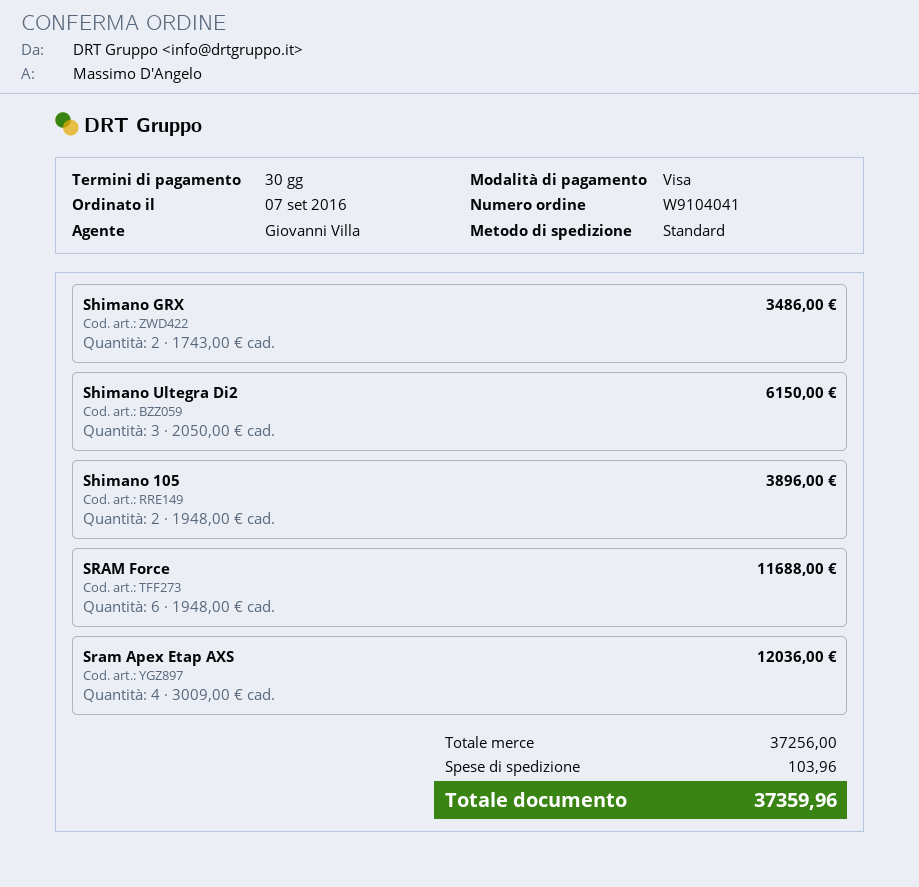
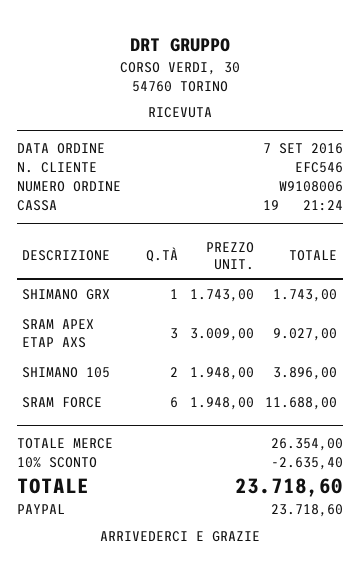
order number: W9104041 -> W9108006
payment method: Visa -> PayPal
Shimano GRX: 2 x 1743.00 = 3486.00 -> 1 x 1743.00 = 1743.00
Shimano Ultegra Di2: 3 x 2050.00 = 6150.00 -> none
Sram Apex Etap AXS: 4 x 3009.00 = 12036.00 -> 3 x 3009.00 = 9027.00
subtotal: 37256.00 -> 26354.00
discount: none -> 10% = 2635.40
shipping: 103.96 -> none
total: 37359.96 -> 23718.60

